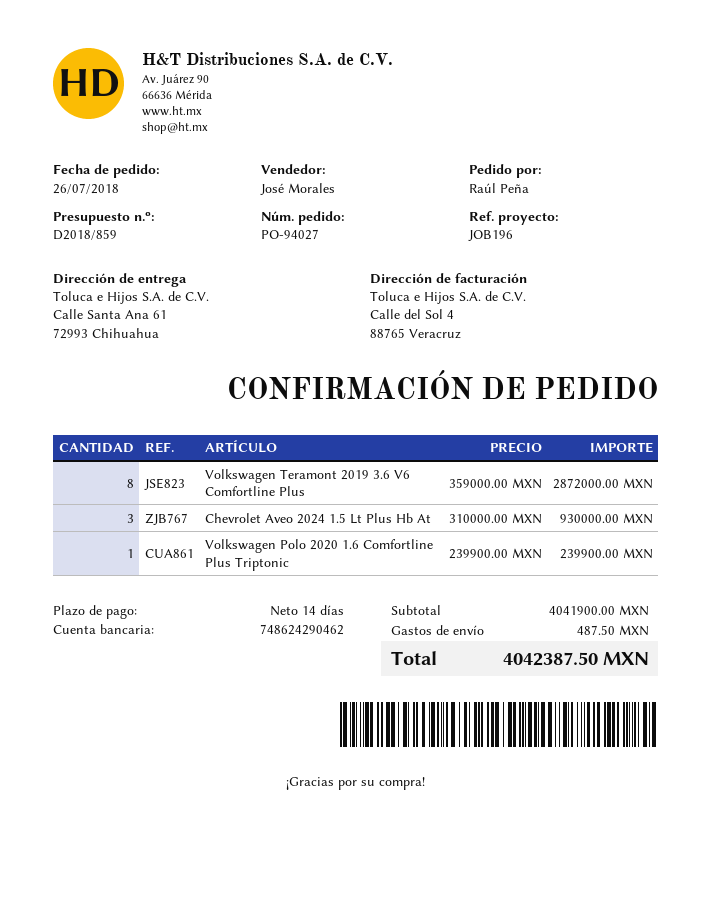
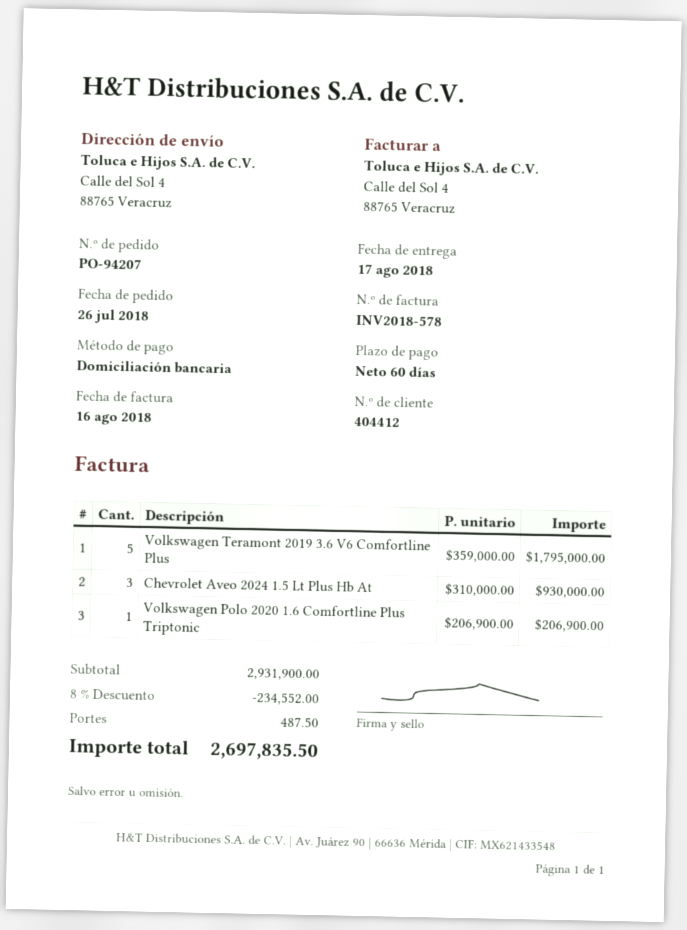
order number: PO-94027 -> PO-94207
payment terms: 14 days -> 60 days
ship to: Calle Santa Ana 61, 72993 Chihuahua -> Calle del Sol 4, 88765 Veracruz
Volkswagen Teramont 2019 3.6 V6 Comfortline Plus: 8 x 359000.00 = 2872000.00 -> 5 x 359000.00 = 1795000.00
Volkswagen Polo 2020 1.6 Comfortline Plus Triptonic: 1 x 239900.00 = 239900.00 -> 1 x 206900.00 = 206900.00
subtotal: 4041900.00 -> 2931900.00
discount: none -> 8% = 234552.00
total: 4042387.50 -> 2697835.50

